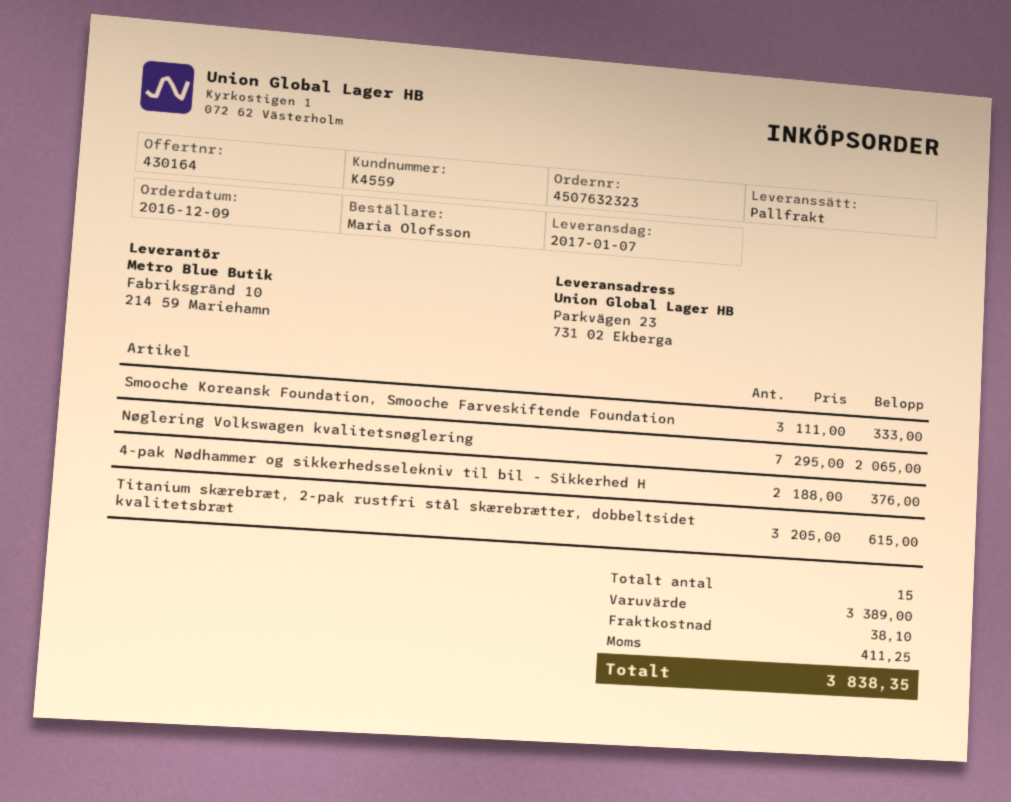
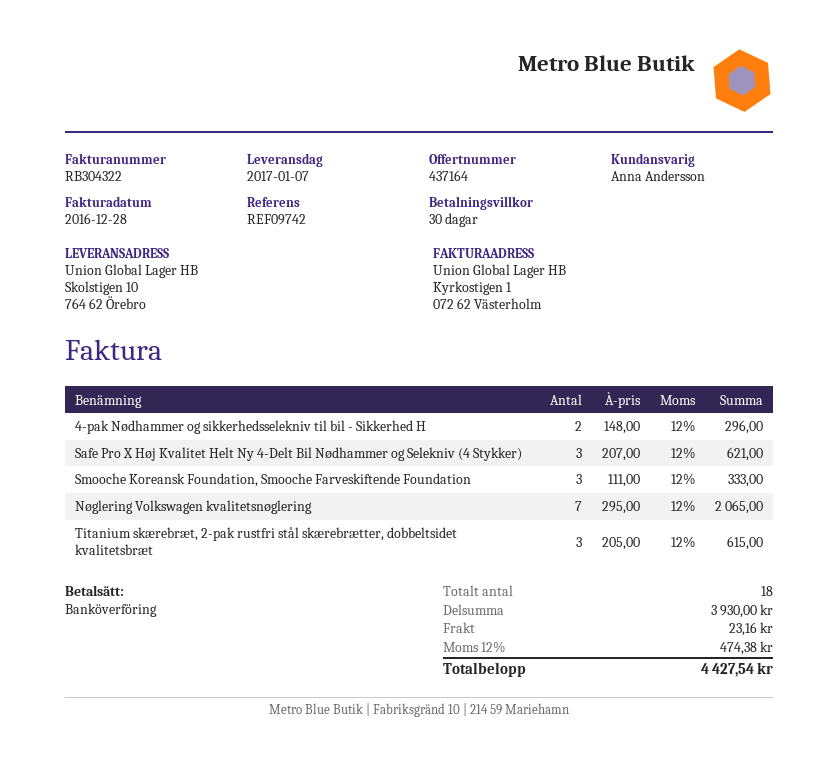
quote number: 430164 -> 437164
ship to: Parkvägen 23, 731 02 Ekberga -> Skolstigen 10, 764 62 Örebro
4-pak Nødhammer og sikkerhedsselekniv til bil - Sikkerhed H: 2 x 188.00 = 376.00 -> 2 x 148.00 = 296.00
Safe Pro X Høj Kvalitet Helt Ny 4-Delt Bil Nødhammer og Selekniv (4 Stykker): none -> 3 x 207.00 = 621.00
total quantity: 15 -> 18
subtotal: 3389.00 -> 3930.00
shipping: 38.10 -> 23.16
tax: 411.25 -> 474.38
total: 3838.35 -> 4427.54

